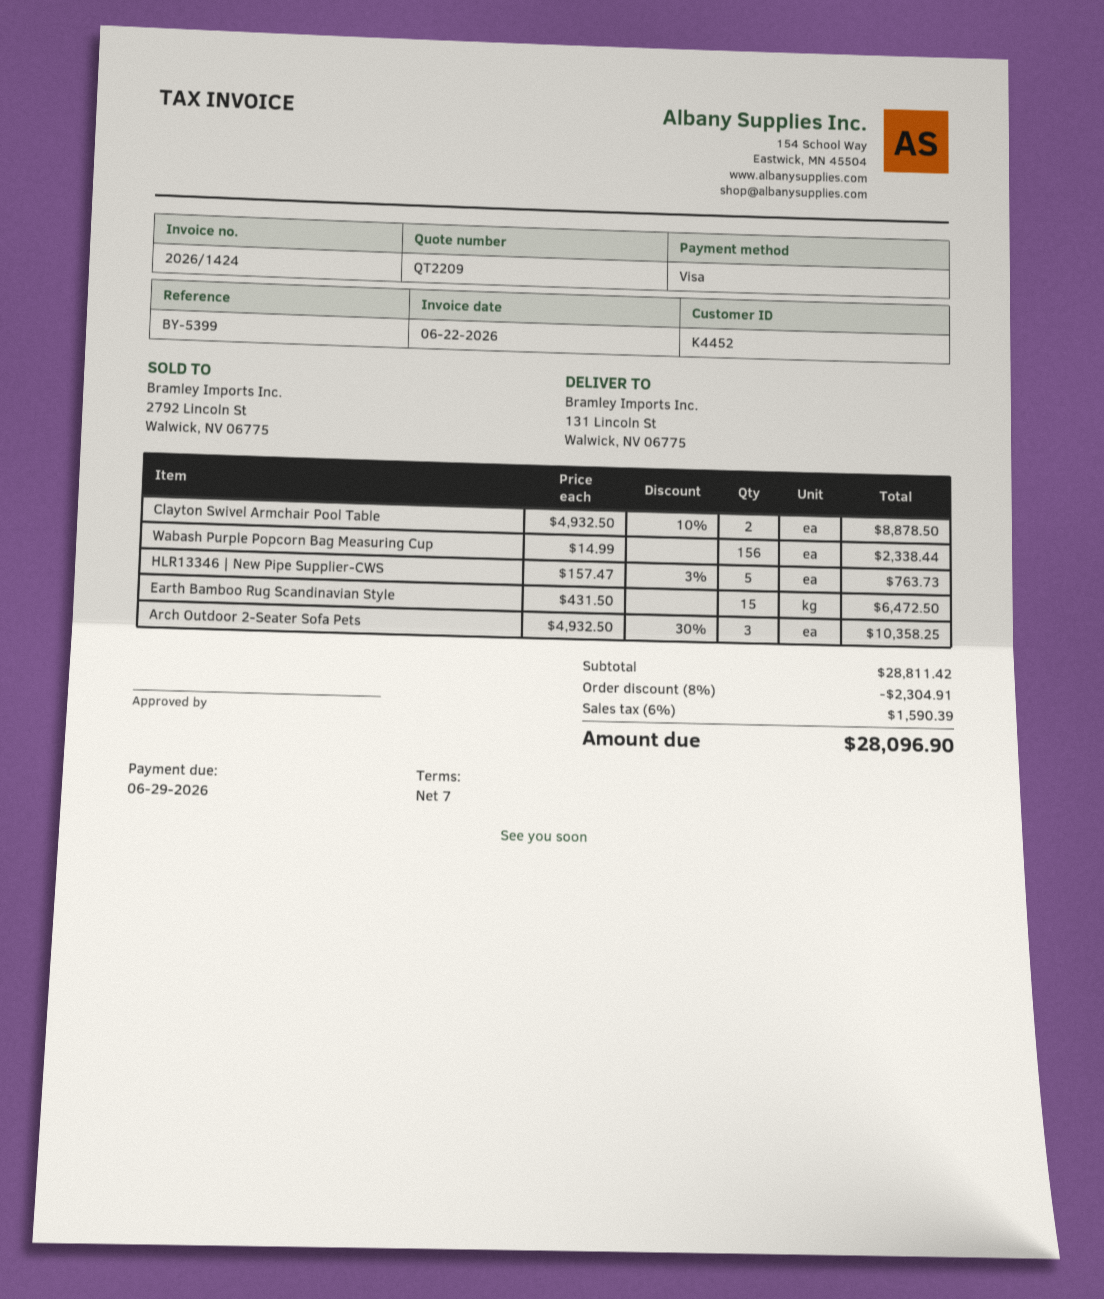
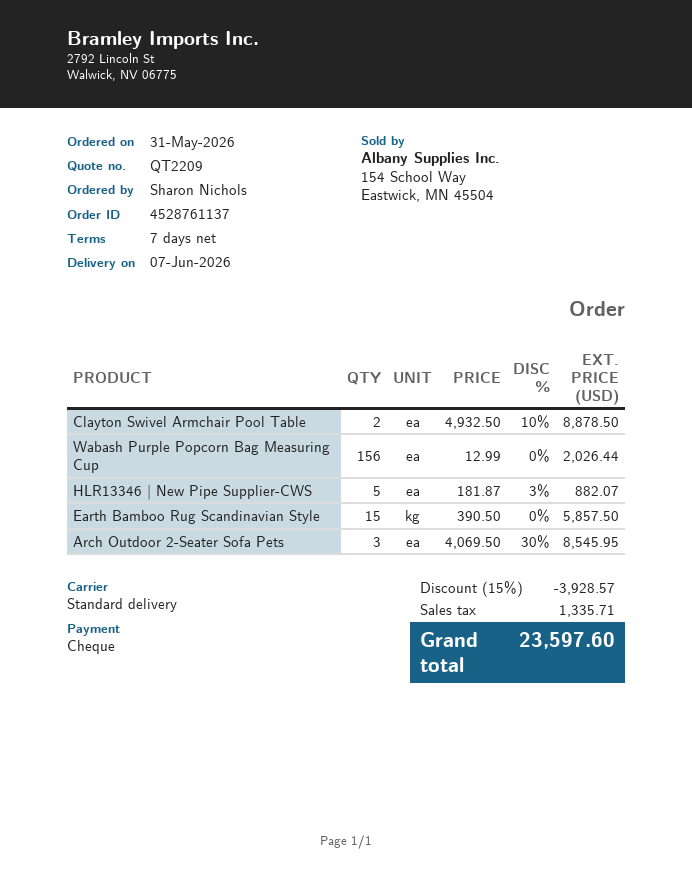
payment method: Visa -> cheque
Wabash Purple Popcorn Bag Measuring Cup: 156 x 14.99 = 2338.44 -> 156 x 12.99 = 2026.44
HLR13346 | New Pipe Supplier-CWS: 5 x 157.47 - 3% = 763.73 -> 5 x 181.87 - 3% = 882.07
Earth Bamboo Rug Scandinavian Style: 15 x 431.50 = 6472.50 -> 15 x 390.50 = 5857.50
Arch Outdoor 2-Seater Sofa Pets: 3 x 4932.50 - 30% = 10358.25 -> 3 x 4069.50 - 30% = 8545.95
discount: 8% = 2304.91 -> 15% = 3928.57
tax: 1590.39 -> 1335.71
total: 28096.90 -> 23597.60

